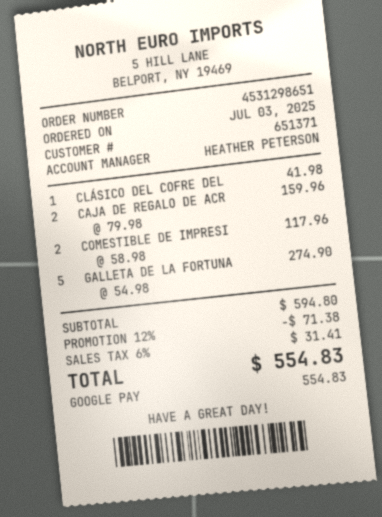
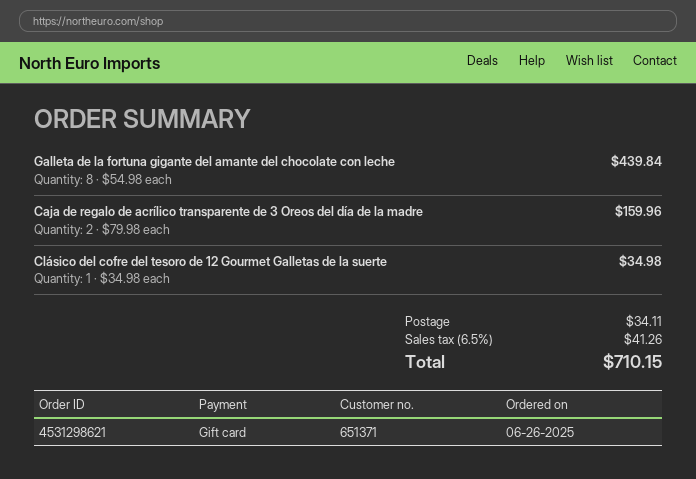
order number: 4531298651 -> 4531298621
order date: 2025-07-03 -> 2025-06-26
payment method: Google Pay -> gift card
CLÁSICO DEL COFRE DEL: 1 x 41.98 = 41.98 -> 1 x 34.98 = 34.98
COMESTIBLE DE IMPRESI: 2 x 58.98 = 117.96 -> none
GALLETA DE LA FORTUNA: 5 x 54.98 = 274.90 -> 8 x 54.98 = 439.84
discount: 12% = 71.38 -> none
shipping: none -> 34.11
tax: 6% = 31.41 -> 6.5% = 41.26
total: 554.83 -> 710.15

